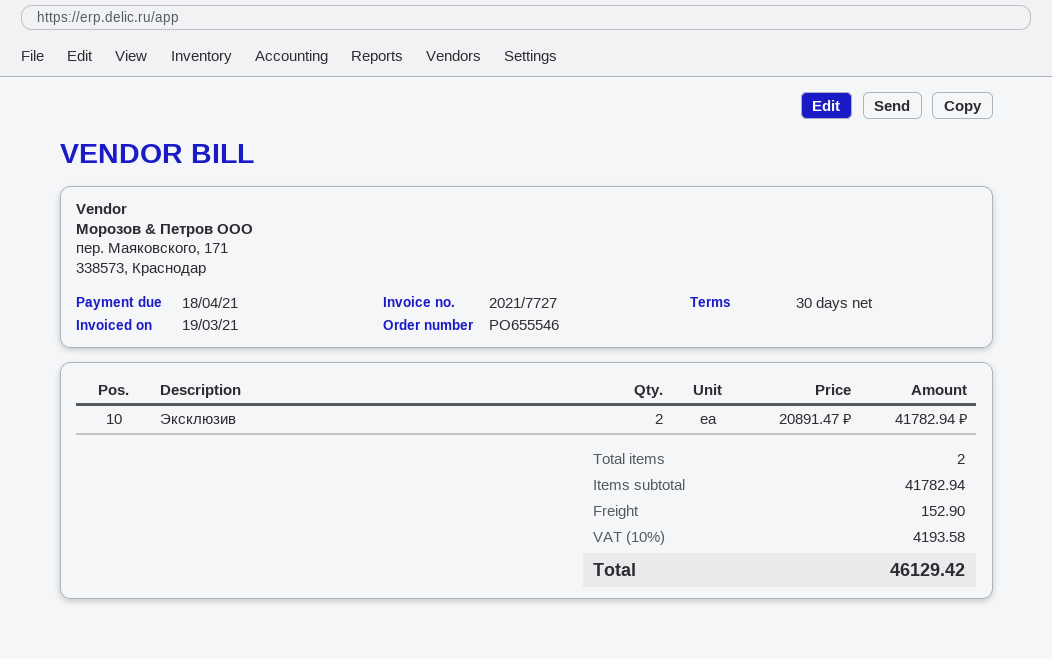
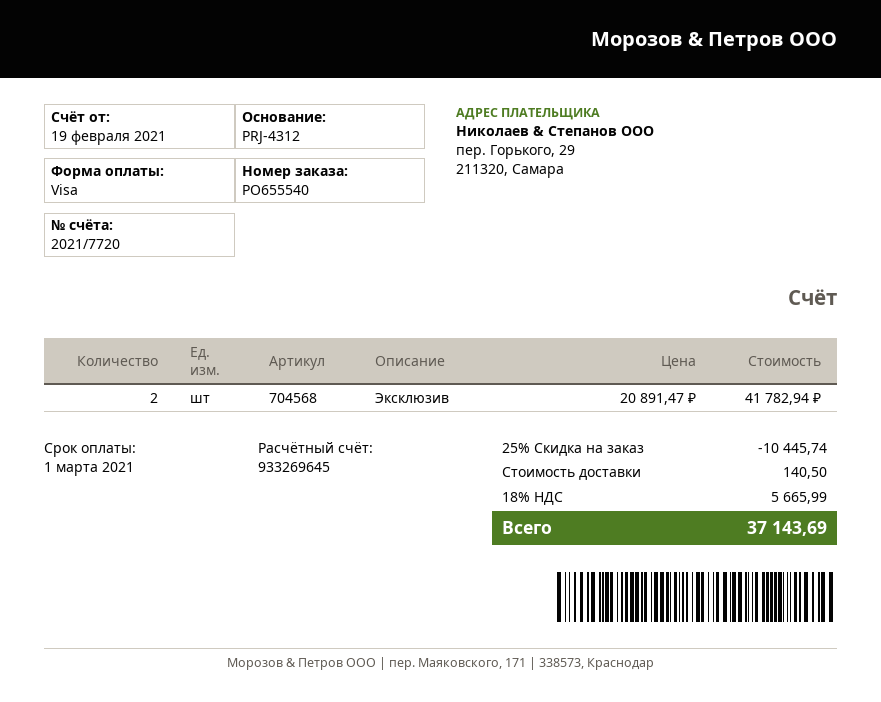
order number: PO655546 -> PO655540
invoice number: 2021/7727 -> 2021/7720
invoice date: 2021-03-19 -> 2021-02-19
due date: 2021-04-18 -> 2021-03-01
discount: none -> 25% = 10445.74
shipping: 152.90 -> 140.50
tax: 10% = 4193.58 -> 18% = 5665.99
total: 46129.42 -> 37143.69

